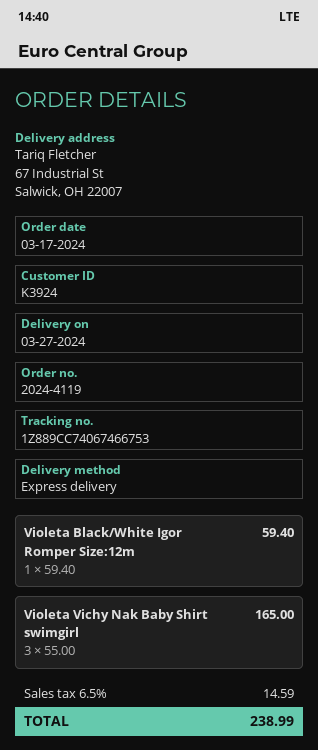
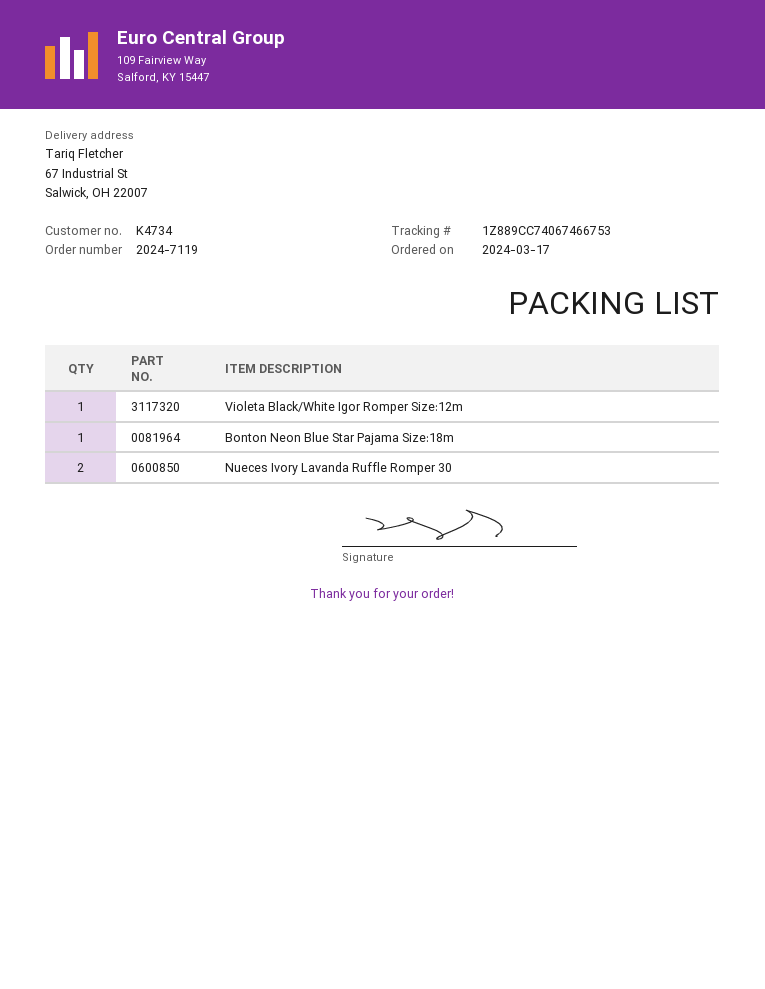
order number: 2024-4119 -> 2024-7119
customer number: K3924 -> K4734
Violeta Vichy Nak Baby Shirt swimgirl: 3 -> none
Bonton Neon Blue Star Pajama Size:18m: none -> 1
Nueces Ivory Lavanda Ruffle Romper 30: none -> 2

